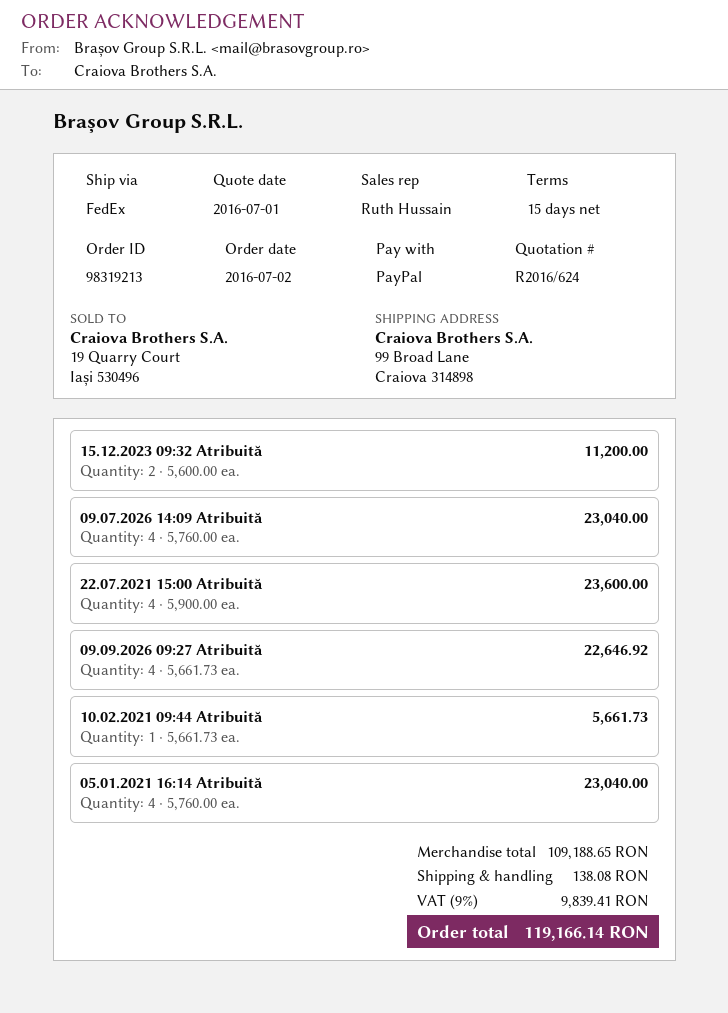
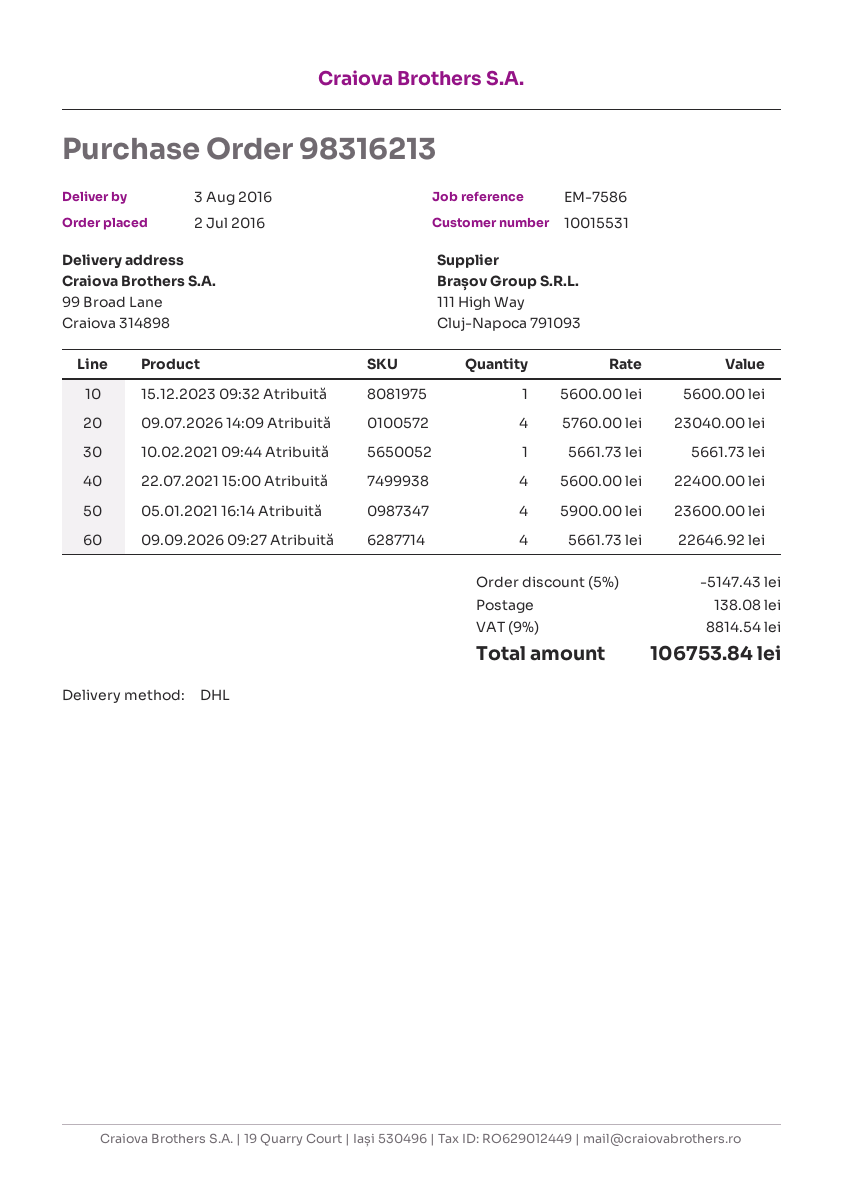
order number: 98319213 -> 98316213
shipping method: FedEx -> DHL
15.12.2023 09:32 Atribuită: 2 x 5600.00 = 11200.00 -> 1 x 5600.00 = 5600.00
22.07.2021 15:00 Atribuită: 4 x 5900.00 = 23600.00 -> 4 x 5600.00 = 22400.00
05.01.2021 16:14 Atribuită: 4 x 5760.00 = 23040.00 -> 4 x 5900.00 = 23600.00
discount: none -> 5% = 5147.43
tax: 9% = 9839.41 -> 9% = 8814.54
total: 119166.14 -> 106753.84

